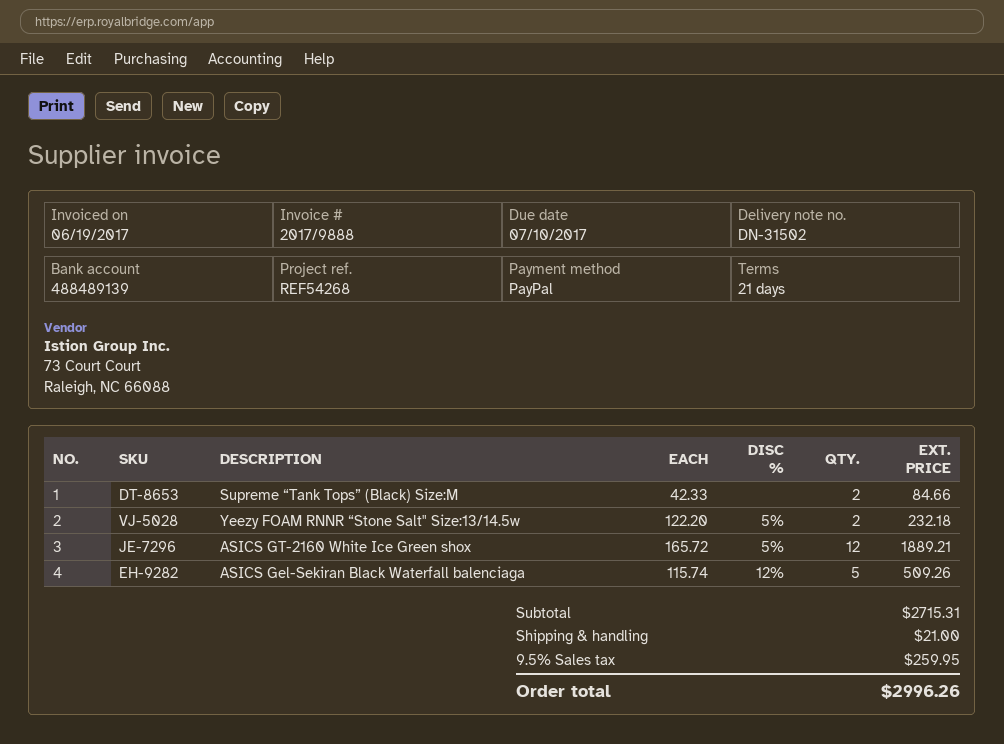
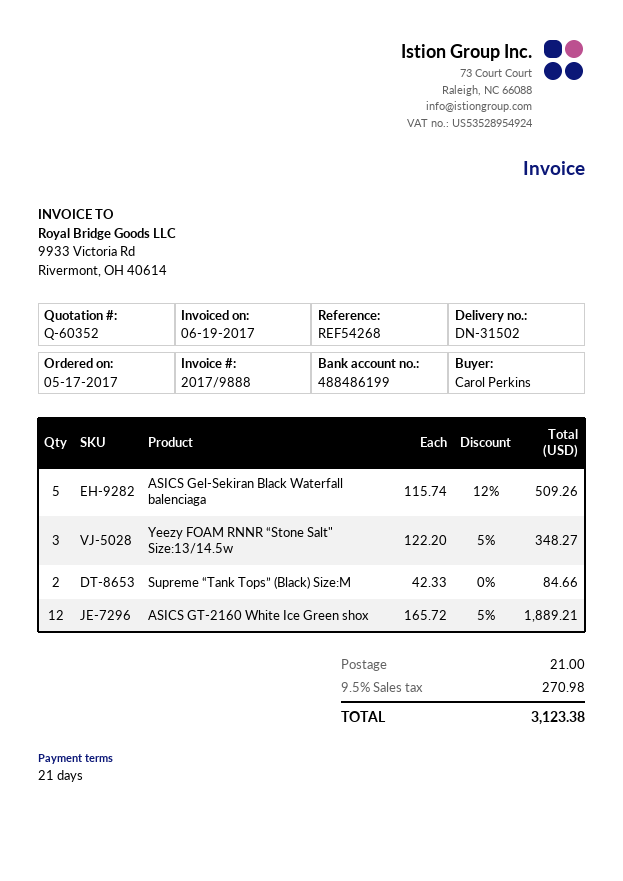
bank account: 488489139 -> 488486199
Yeezy FOAM RNNR “Stone Salt" Size:13/14.5w: 2 x 122.20 - 5% = 232.18 -> 3 x 122.20 - 5% = 348.27
tax: 9.5% = 259.95 -> 9.5% = 270.98
total: 2996.26 -> 3123.38

